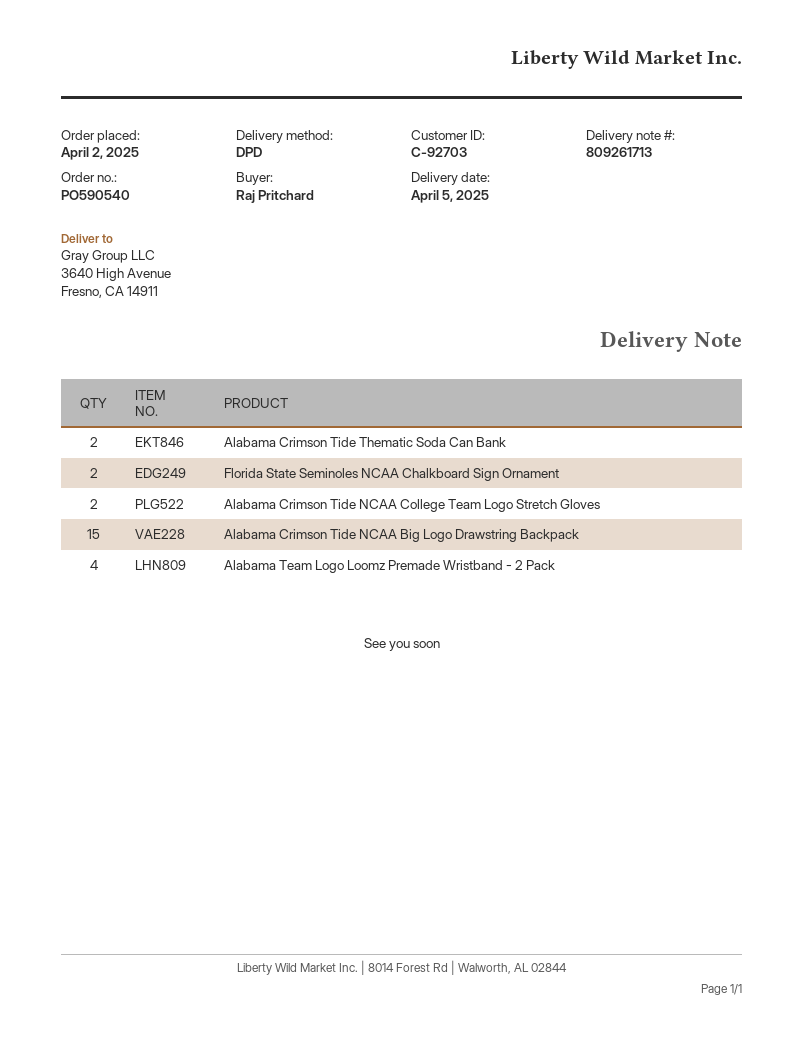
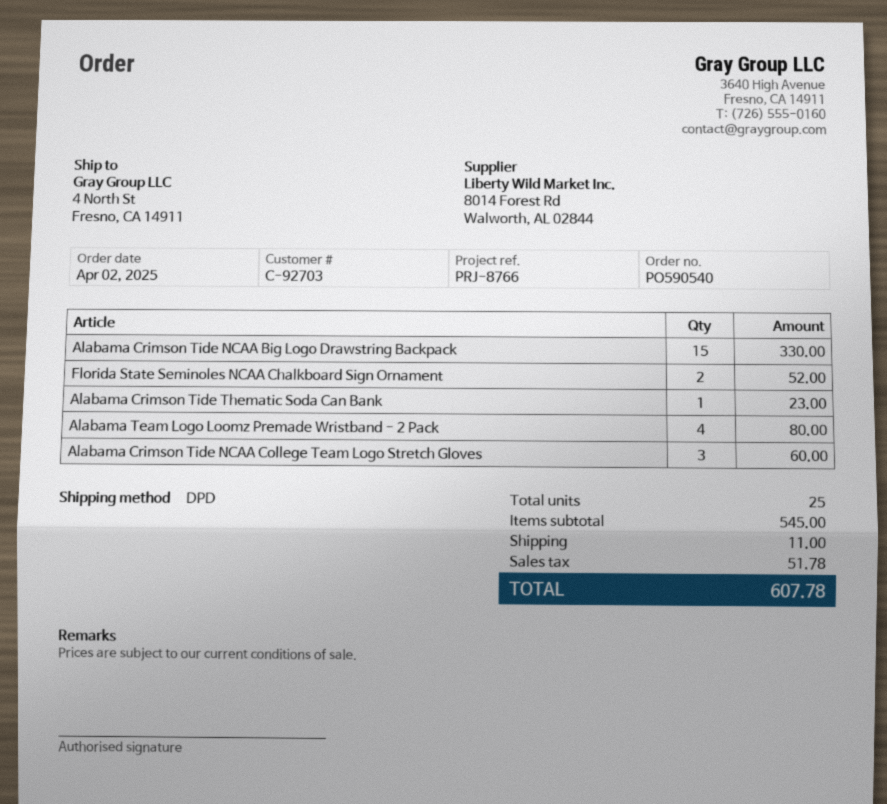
ship to: 3640 High Avenue, Fresno, CA 14911 -> 4 North St, Fresno, CA 14911
Alabama Crimson Tide Thematic Soda Can Bank: 2 -> 1
Alabama Crimson Tide NCAA College Team Logo Stretch Gloves: 2 -> 3

